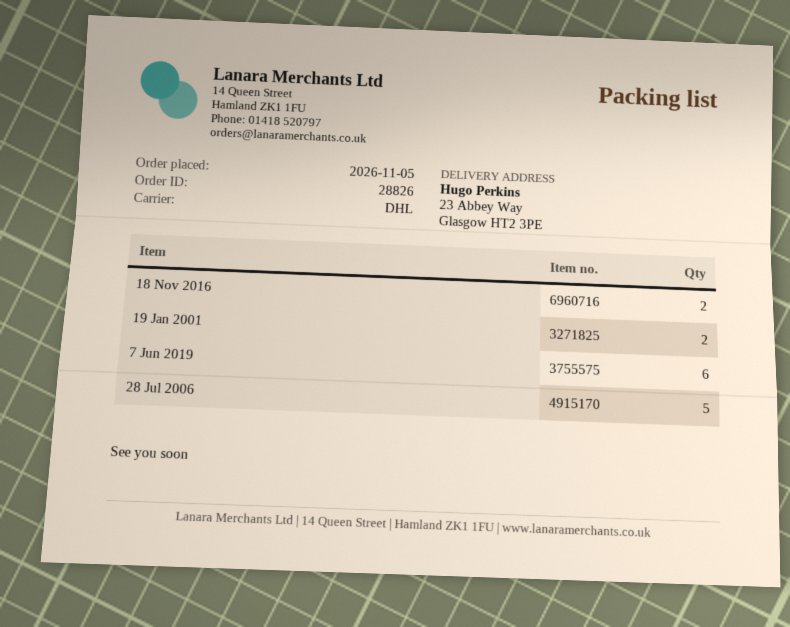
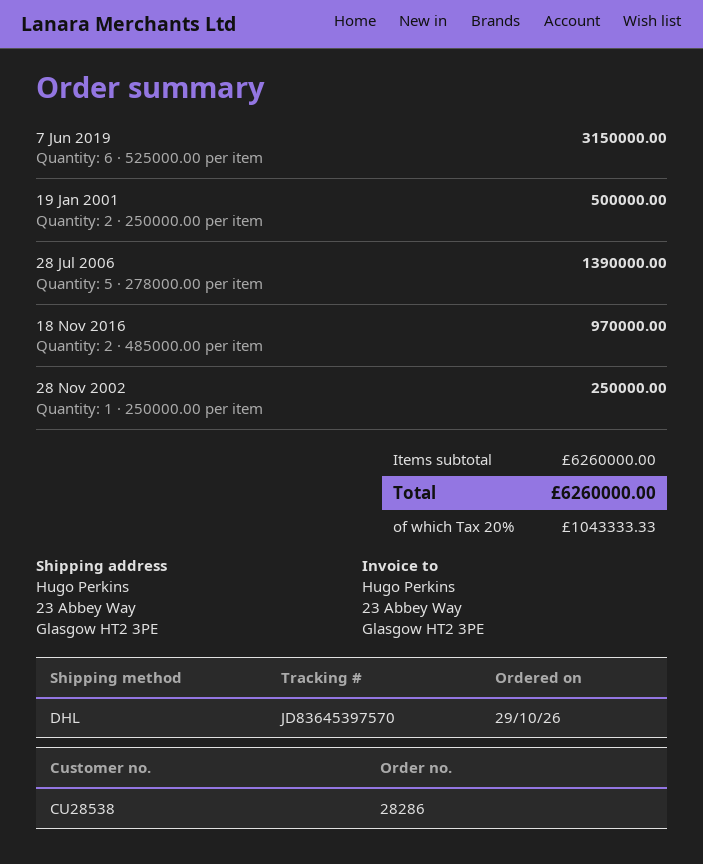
order number: 28826 -> 28286
order date: 2026-11-05 -> 2026-10-29
28 Nov 2002: none -> 1

